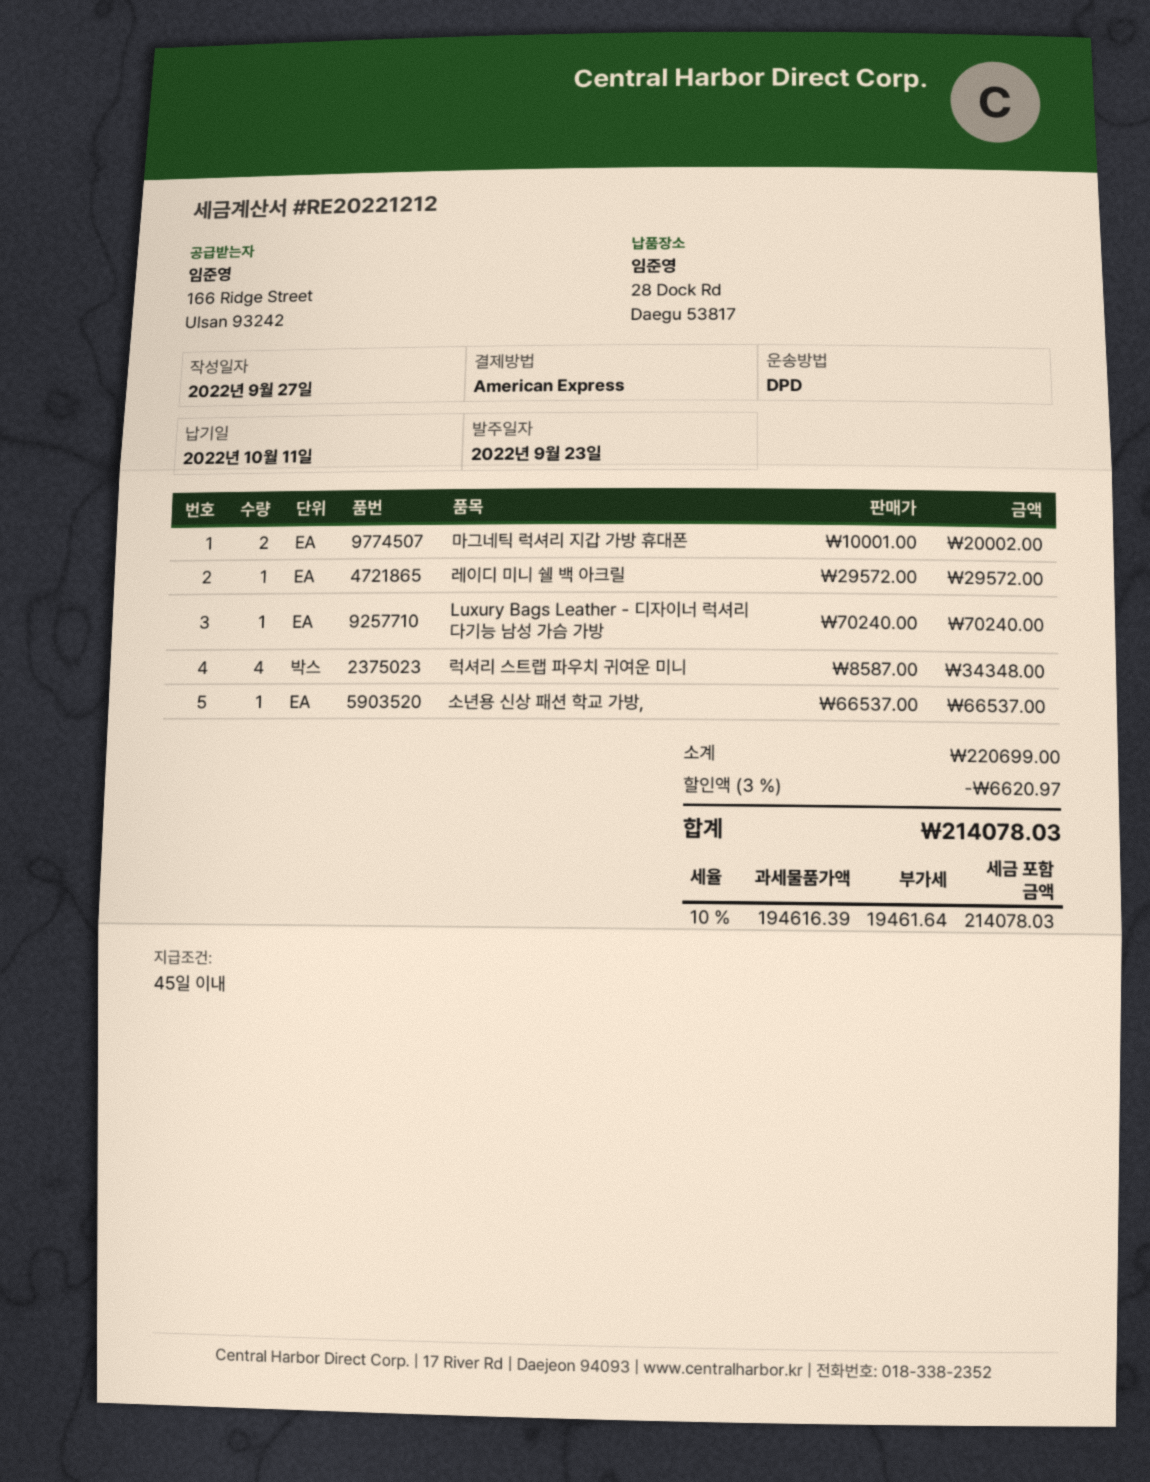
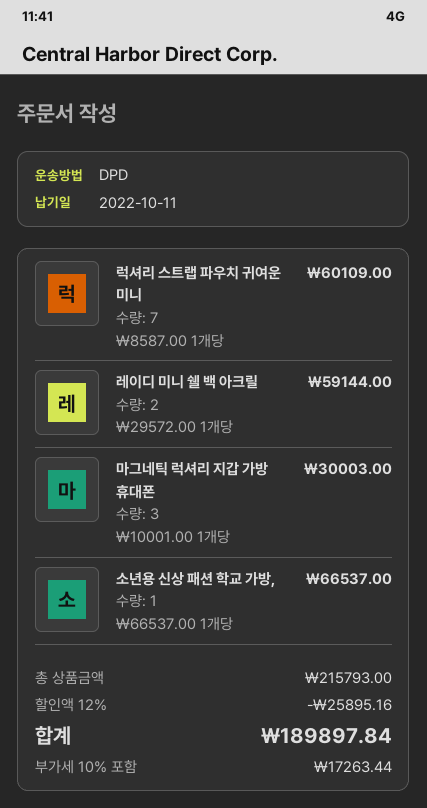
마그네틱 럭셔리 지갑 가방 휴대폰: 2 x 10001.00 = 20002.00 -> 3 x 10001.00 = 30003.00
레이디 미니 쉘 백 아크릴: 1 x 29572.00 = 29572.00 -> 2 x 29572.00 = 59144.00
Luxury Bags Leather - 디자이너 럭셔리 다기능 남성 가슴 가방: 1 x 70240.00 = 70240.00 -> none
럭셔리 스트랩 파우치 귀여운 미니: 4 x 8587.00 = 34348.00 -> 7 x 8587.00 = 60109.00
subtotal: 220699.00 -> 215793.00
discount: 3% = 6620.97 -> 12% = 25895.16
tax: 10% = 19461.64 -> 10% = 17263.44
total: 214078.03 -> 189897.84

